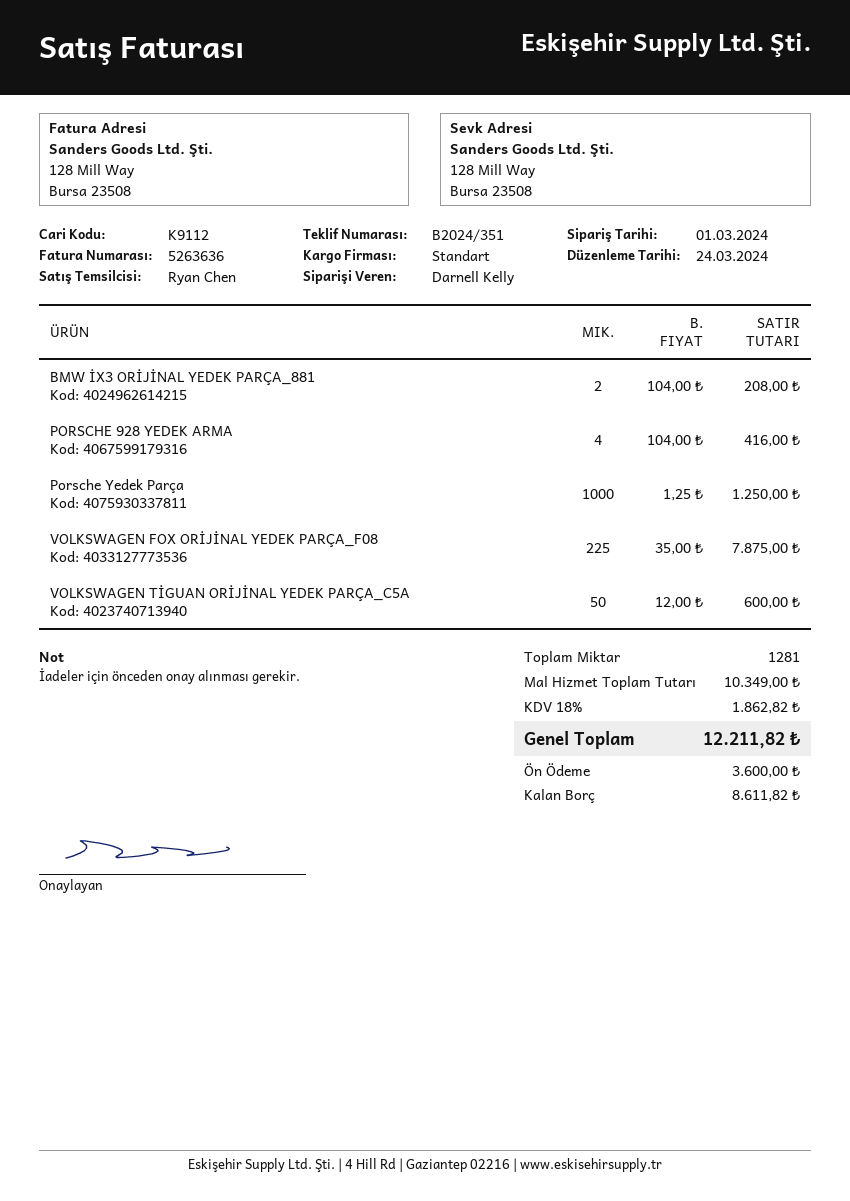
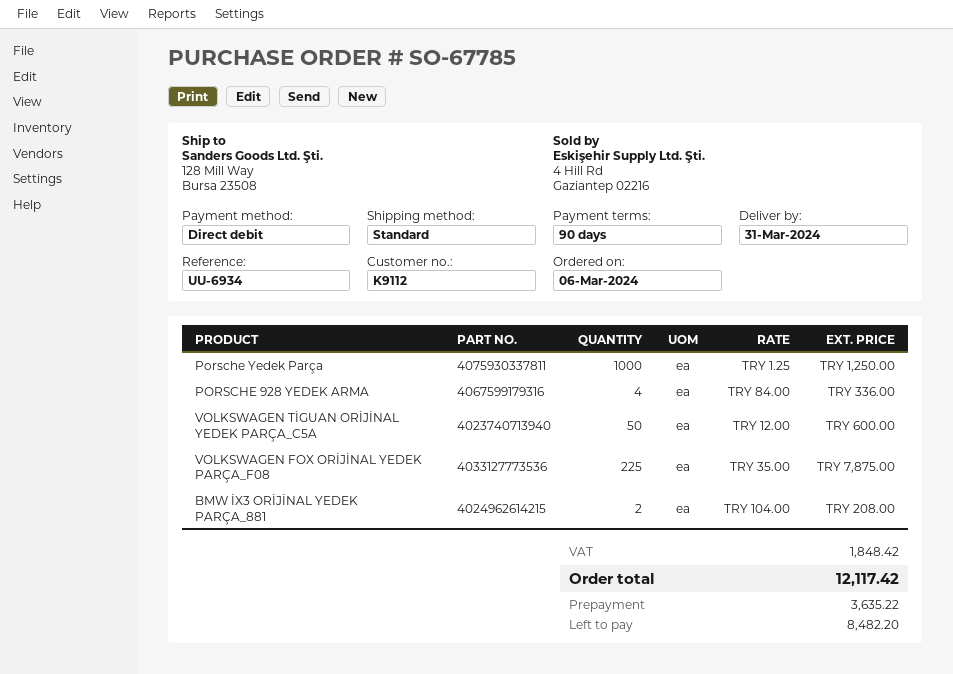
order date: 2024-03-01 -> 2024-03-06
PORSCHE 928 YEDEK ARMA: 4 x 104.00 = 416.00 -> 4 x 84.00 = 336.00
tax: 1862.82 -> 1848.42
total: 12211.82 -> 12117.42
deposit: 3600.00 -> 3635.22
balance: 8611.82 -> 8482.20

